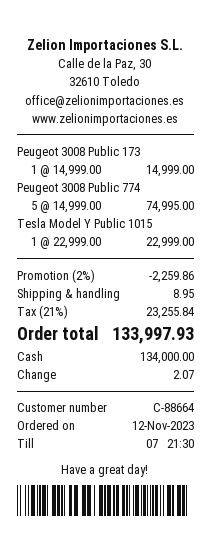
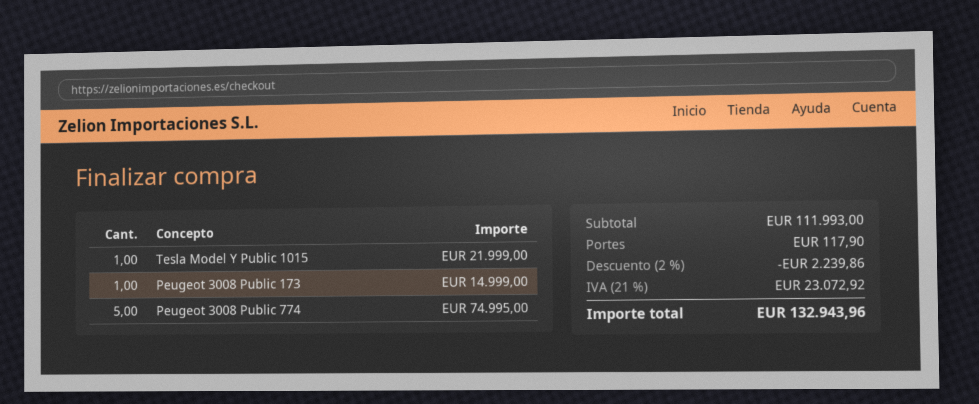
Tesla Model Y Public 1015: 1 for 22999.00 -> 1 for 21999.00
discount: 2% = 2259.86 -> 2% = 2239.86
shipping: 8.95 -> 117.90
tax: 21% = 23255.84 -> 21% = 23072.92
total: 133997.93 -> 132943.96

